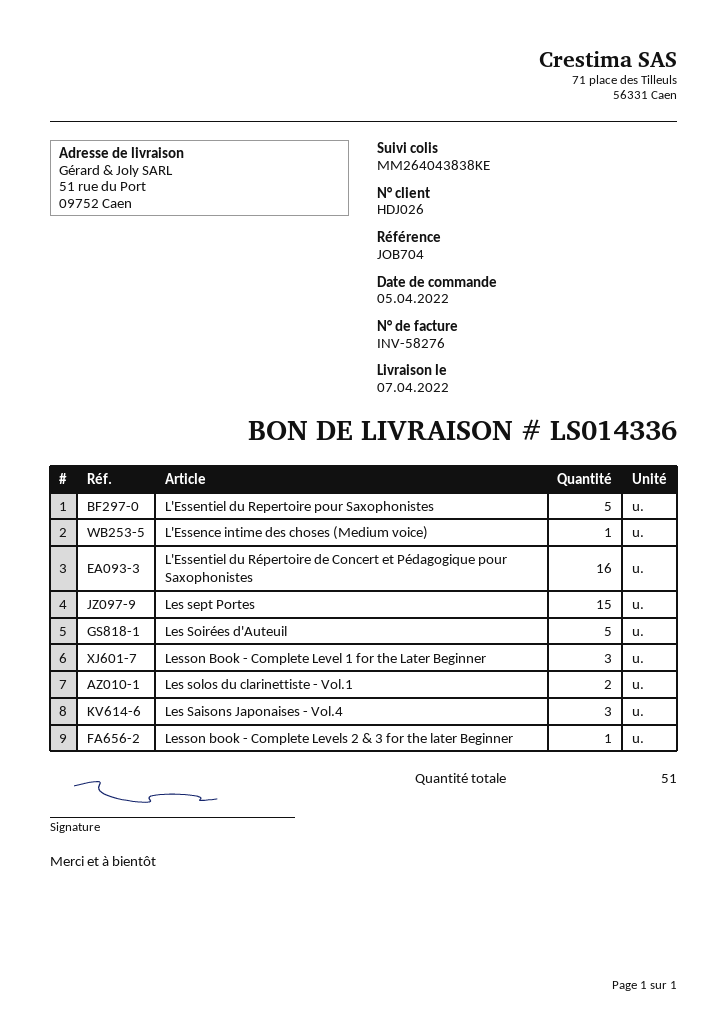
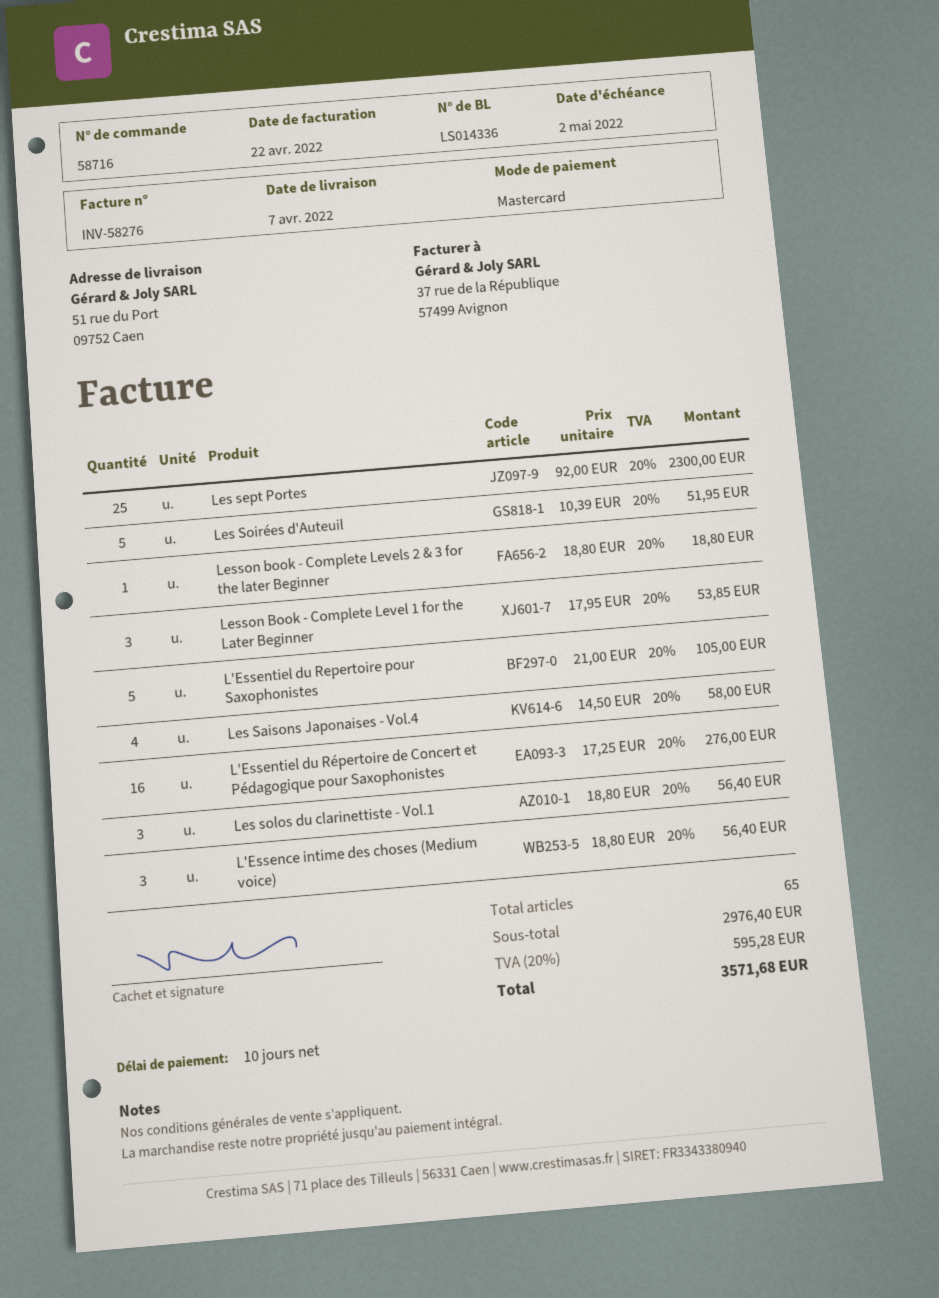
L'Essence intime des choses (Medium voice): 1 -> 3
Les sept Portes: 15 -> 25
Les solos du clarinettiste - Vol.1: 2 -> 3
Les Saisons Japonaises - Vol.4: 3 -> 4
total quantity: 51 -> 65

